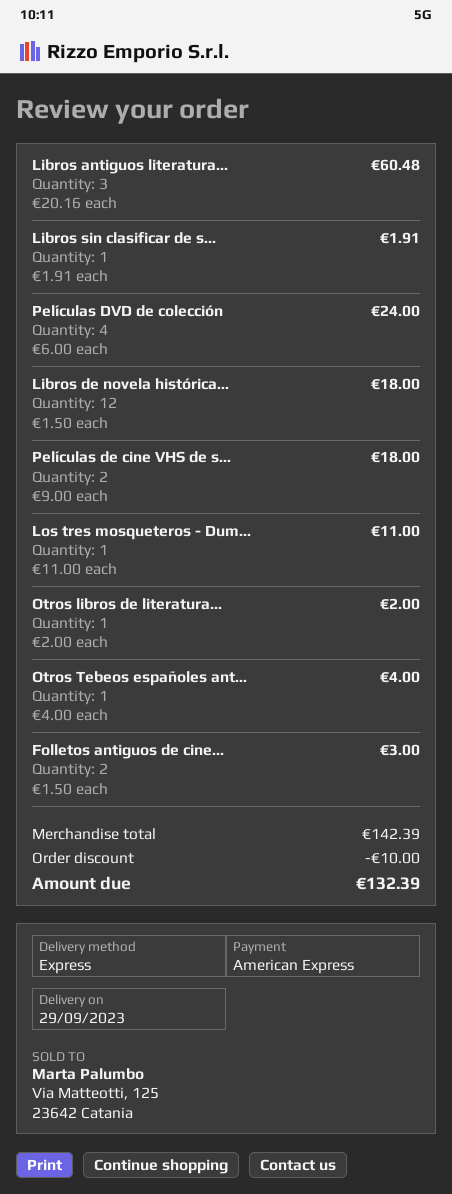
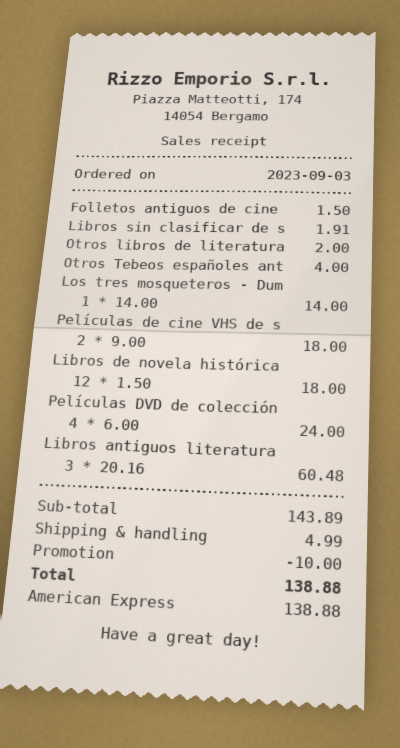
Los tres mosqueteros - Dum...: 1 x 11.00 = 11.00 -> 1 x 14.00 = 14.00
Folletos antiguos de cine...: 2 x 1.50 = 3.00 -> 1 x 1.50 = 1.50
subtotal: 142.39 -> 143.89
shipping: none -> 4.99
total: 132.39 -> 138.88

